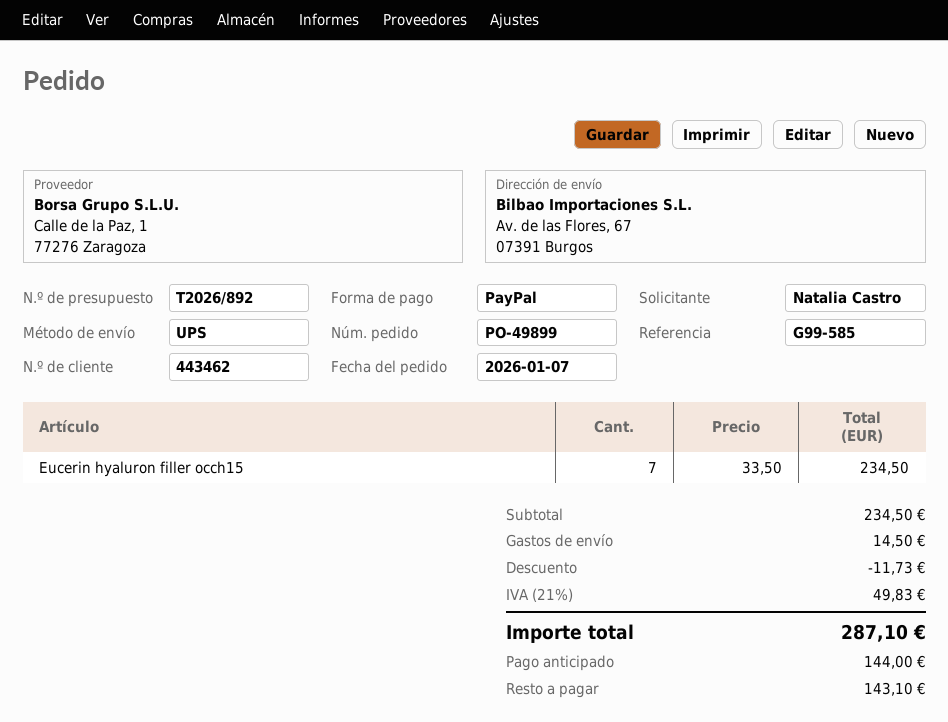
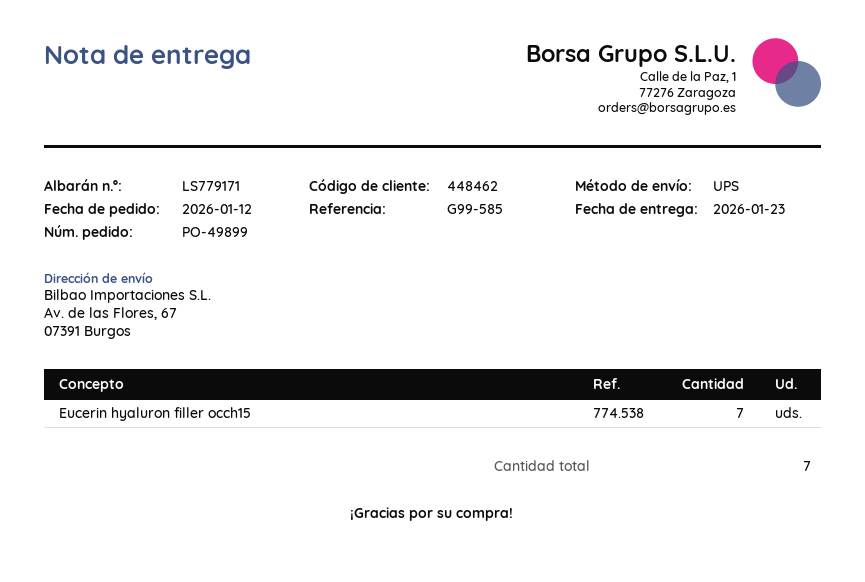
order date: 2026-01-07 -> 2026-01-12
customer number: 443462 -> 448462

